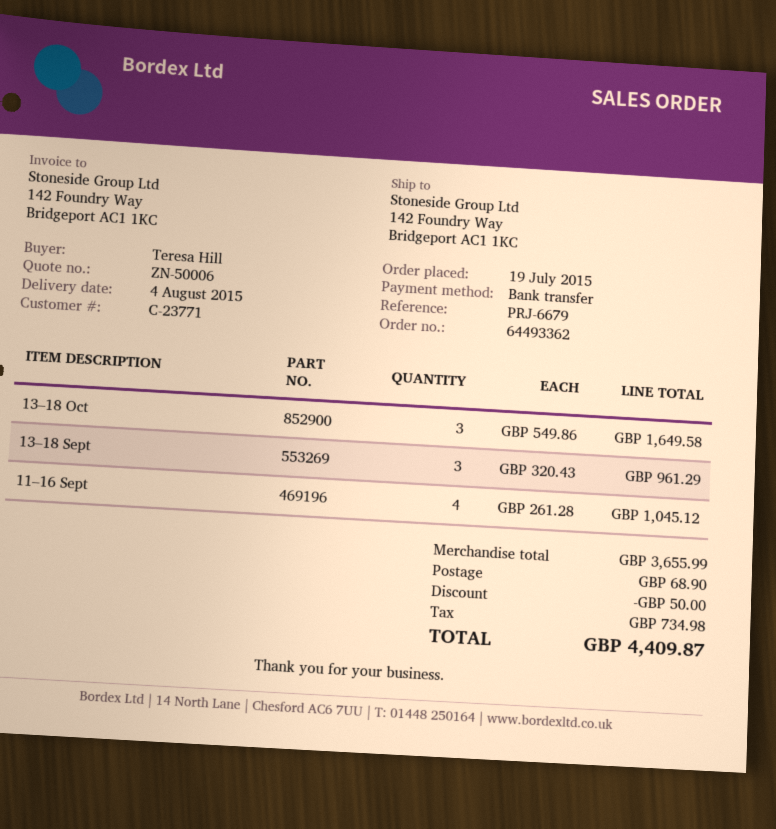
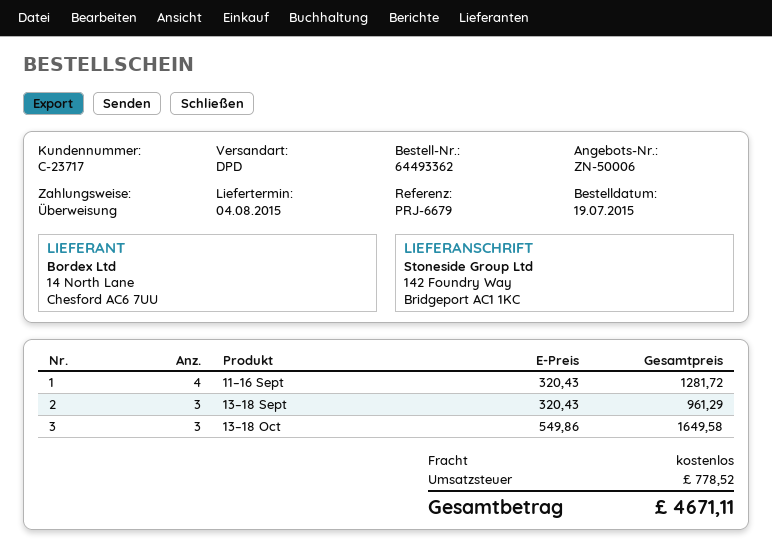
customer number: C-23771 -> C-23717
11–16 Sept: 4 x 261.28 = 1045.12 -> 4 x 320.43 = 1281.72
discount: 50.00 -> none
shipping: 68.90 -> 0.00
tax: 734.98 -> 778.52
total: 4409.87 -> 4671.11

